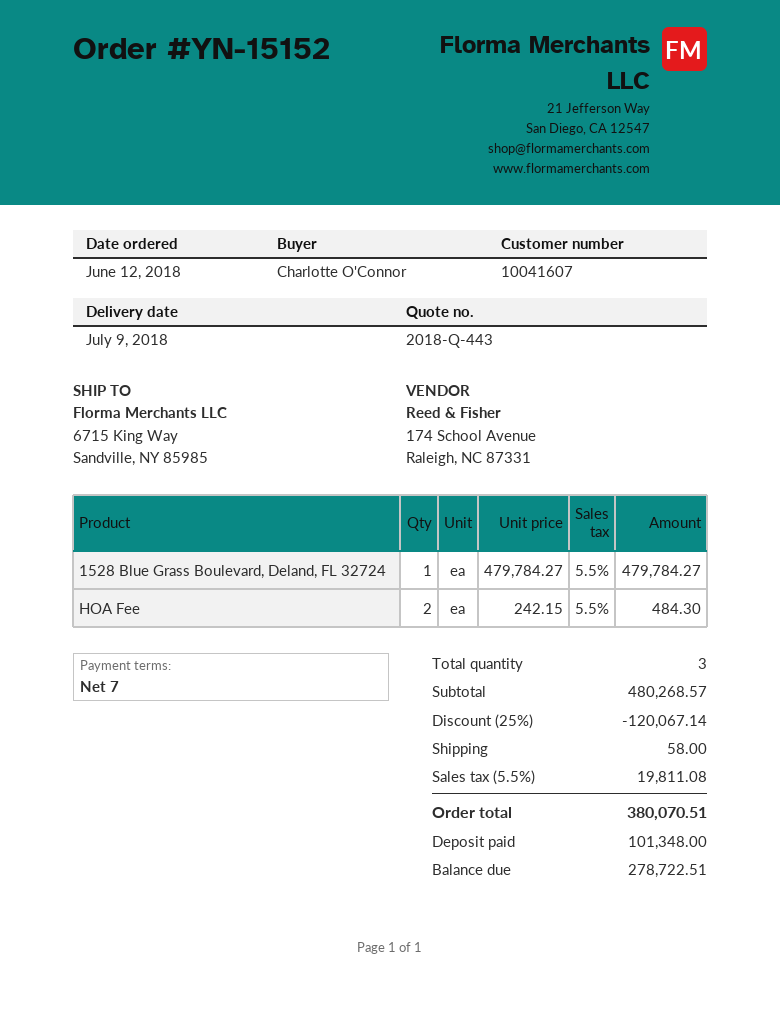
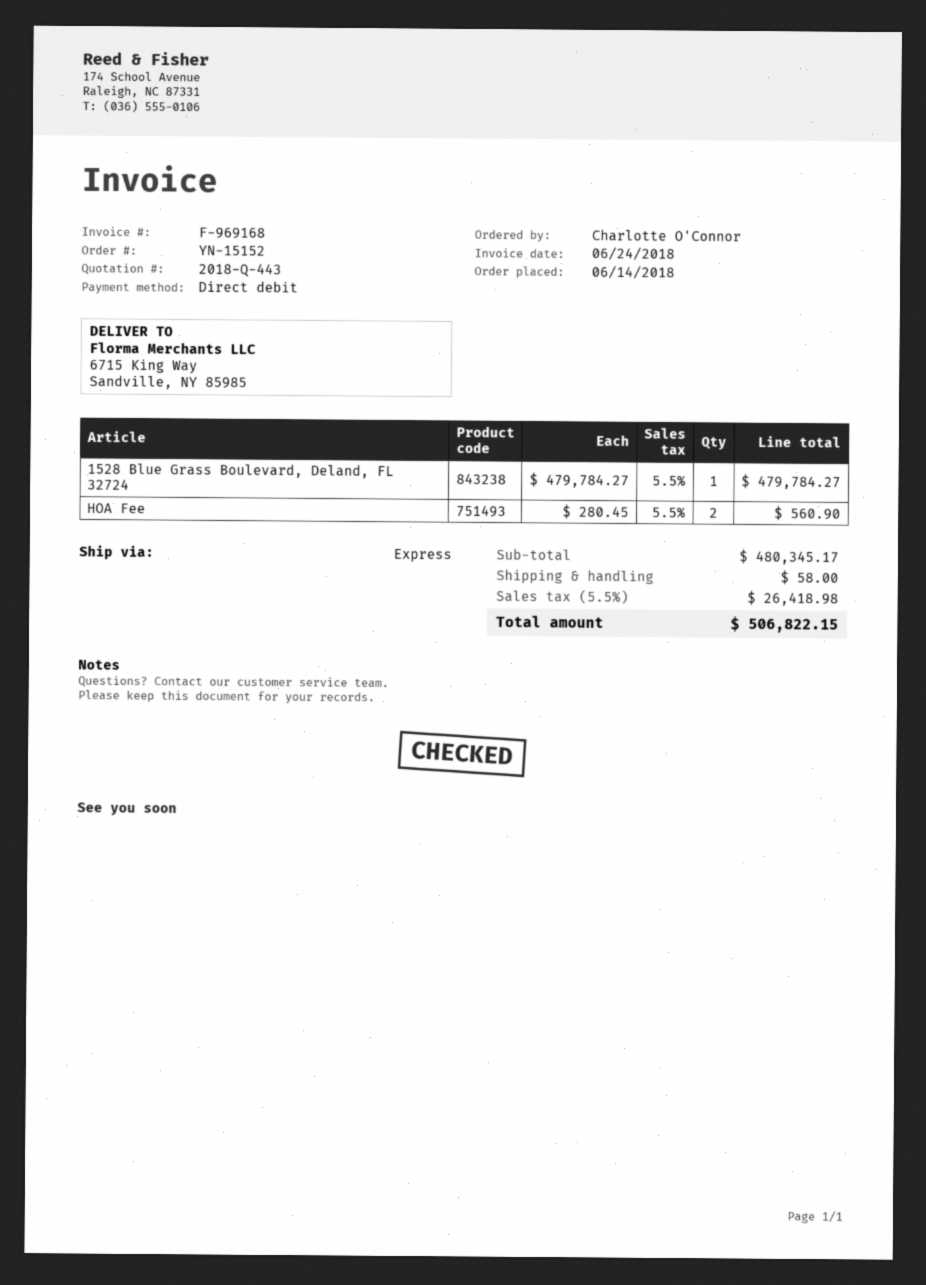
order date: 2018-06-12 -> 2018-06-14
HOA Fee: 2 x 242.15 = 484.30 -> 2 x 280.45 = 560.90
subtotal: 480268.57 -> 480345.17
discount: 25% = 120067.14 -> none
tax: 5.5% = 19811.08 -> 5.5% = 26418.98
total: 380070.51 -> 506822.15

